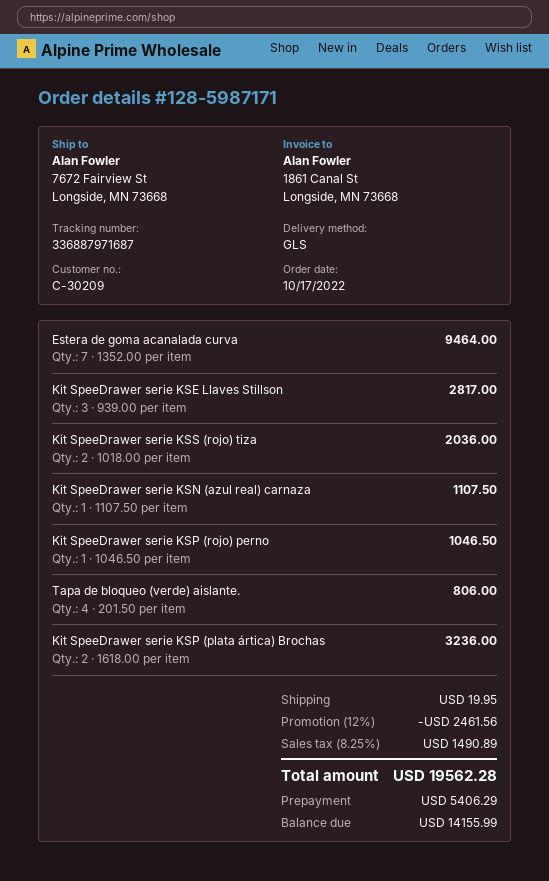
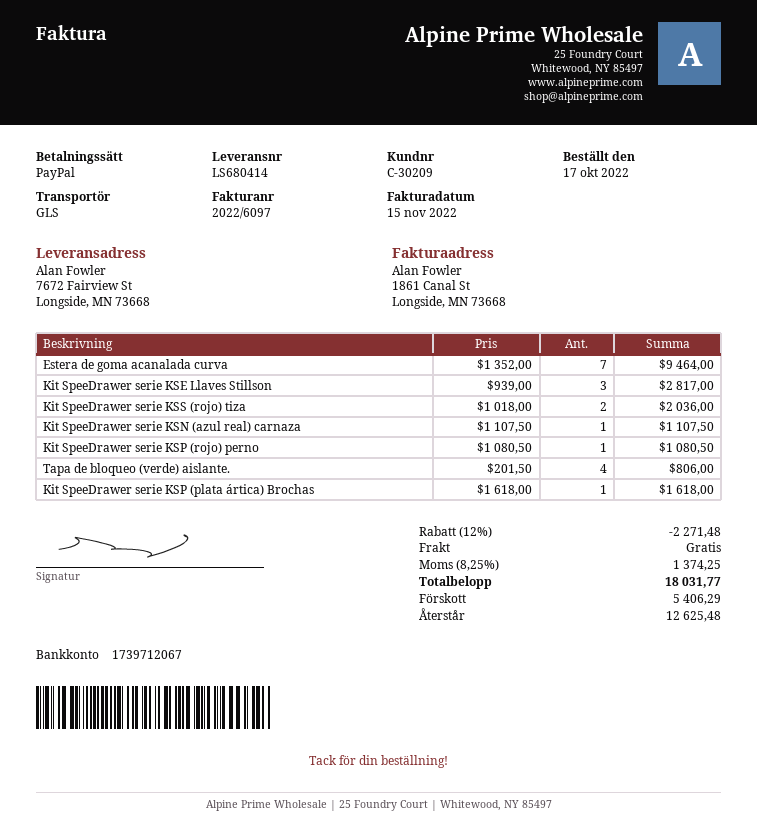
Kit SpeeDrawer serie KSP (rojo) perno: 1 x 1046.50 = 1046.50 -> 1 x 1080.50 = 1080.50
Kit SpeeDrawer serie KSP (plata ártica) Brochas: 2 x 1618.00 = 3236.00 -> 1 x 1618.00 = 1618.00
discount: 12% = 2461.56 -> 12% = 2271.48
shipping: 19.95 -> 0.00
tax: 8.25% = 1490.89 -> 8.25% = 1374.25
total: 19562.28 -> 18031.77
balance: 14155.99 -> 12625.48

